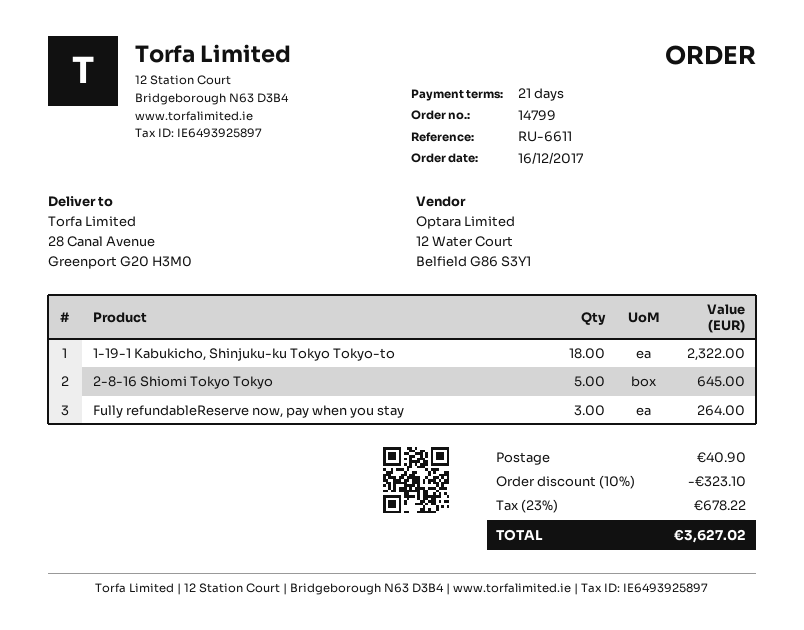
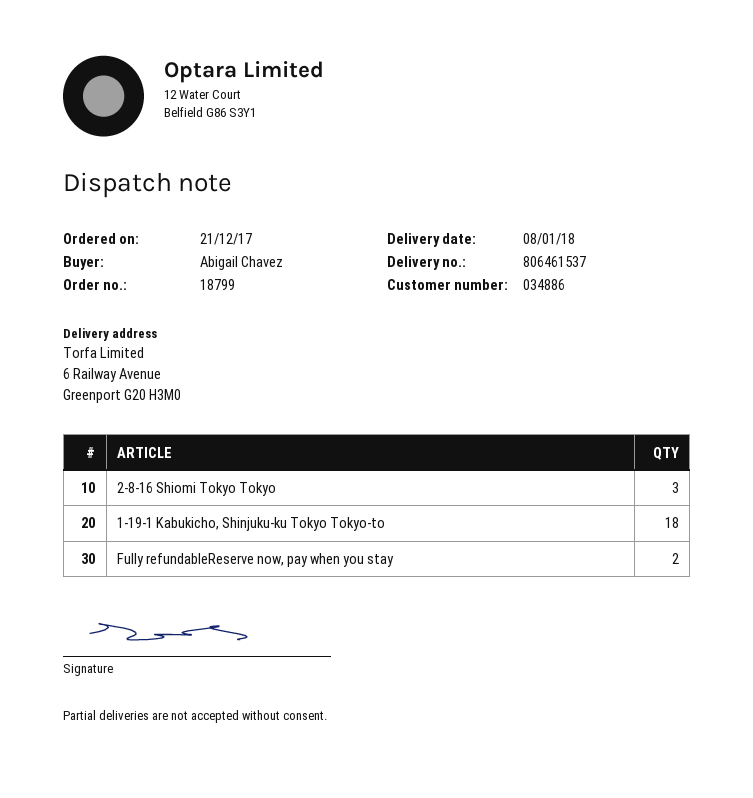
order number: 14799 -> 18799
order date: 2017-12-16 -> 2017-12-21
ship to: 28 Canal Avenue, Greenport G20 H3M0 -> 6 Railway Avenue, Greenport G20 H3M0
2-8-16 Shiomi Tokyo Tokyo: 5 -> 3
Fully refundableReserve now, pay when you stay: 3 -> 2

